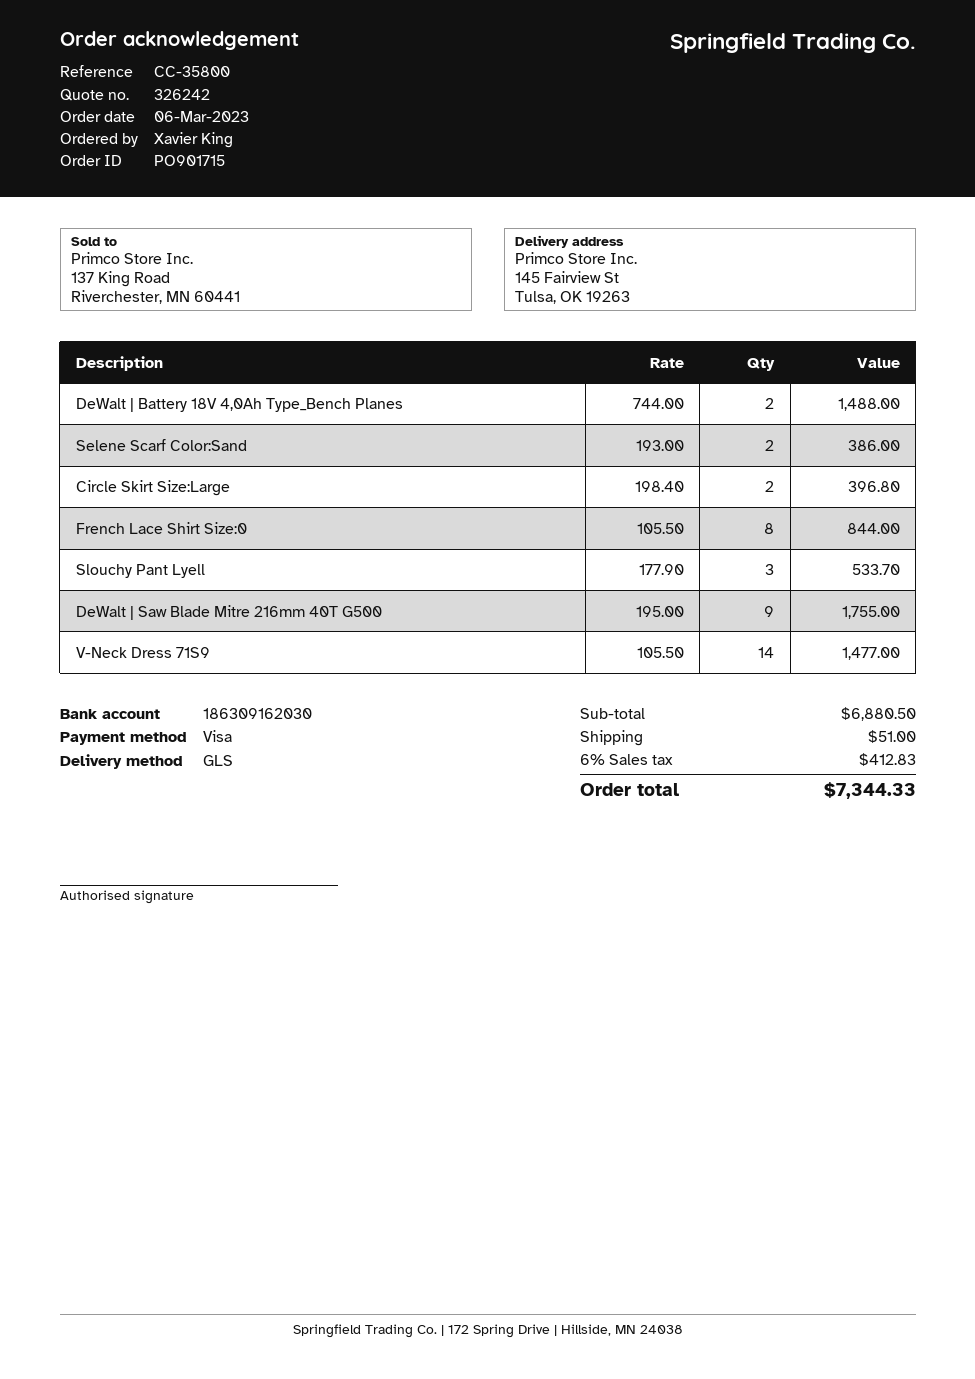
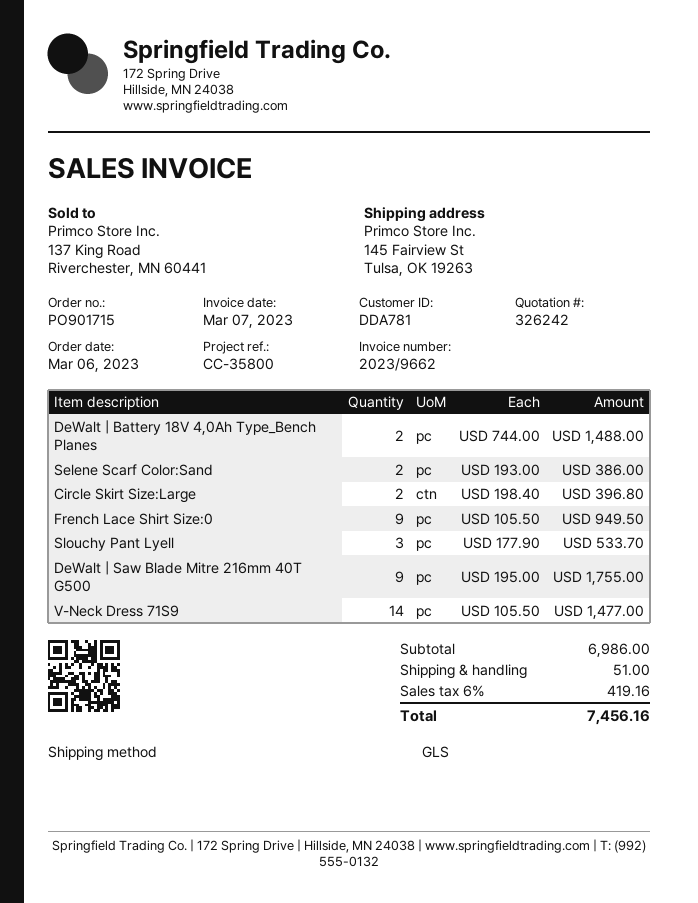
French Lace Shirt Size:0: 8 x 105.50 = 844.00 -> 9 x 105.50 = 949.50
subtotal: 6880.50 -> 6986.00
tax: 6% = 412.83 -> 6% = 419.16
total: 7344.33 -> 7456.16

